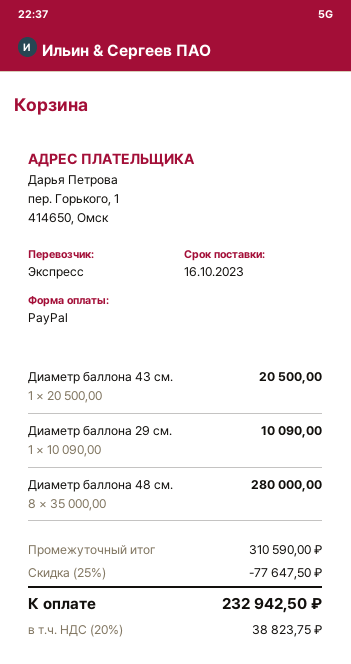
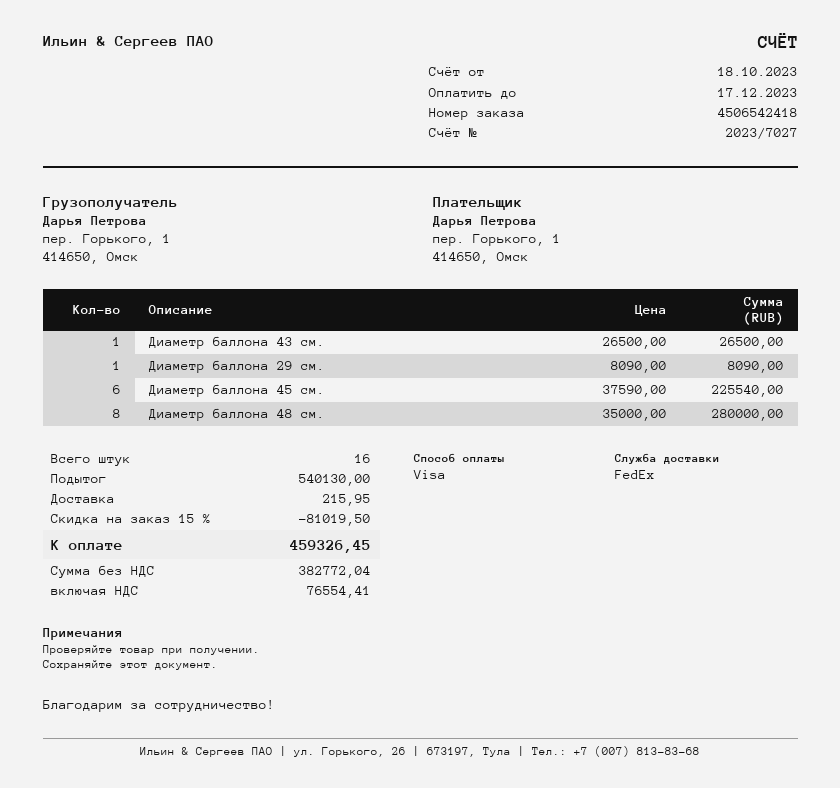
payment method: PayPal -> Visa
shipping method: express -> FedEx
Диаметр баллона 43 см.: 1 x 20500.00 = 20500.00 -> 1 x 26500.00 = 26500.00
Диаметр баллона 29 см.: 1 x 10090.00 = 10090.00 -> 1 x 8090.00 = 8090.00
Диаметр баллона 45 см.: none -> 6 x 37590.00 = 225540.00
subtotal: 310590.00 -> 540130.00
discount: 25% = 77647.50 -> 15% = 81019.50
shipping: none -> 215.95
tax: 38823.75 -> 76554.41
total: 232942.50 -> 459326.45

